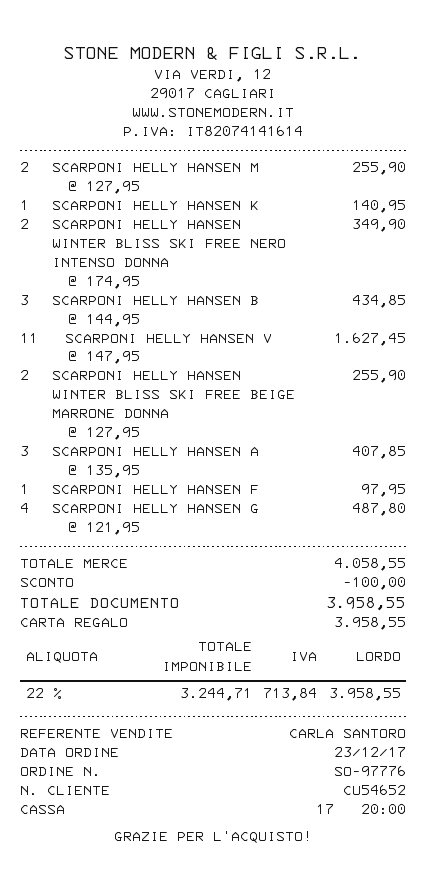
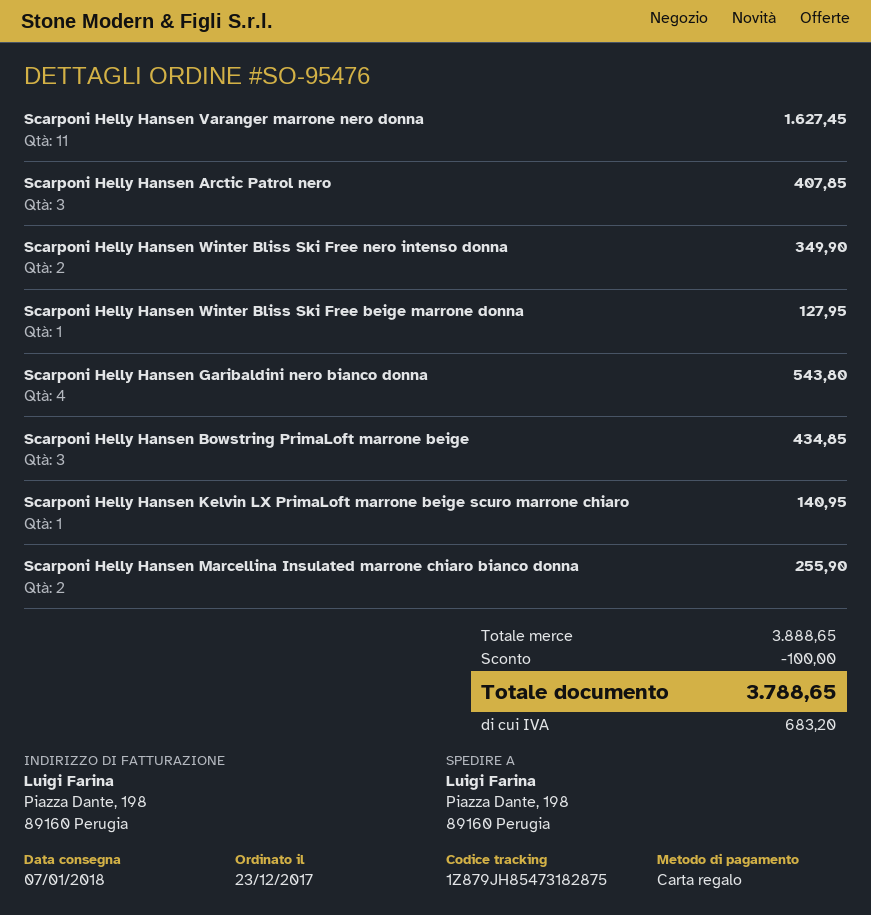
order number: SO-97776 -> SO-95476
SCARPONI HELLY HANSEN WINTER BLISS SKI FREE BEIGE MARRONE DONNA: 2 for 255.90 -> 1 for 127.95
SCARPONI HELLY HANSEN F: 1 for 97.95 -> none
SCARPONI HELLY HANSEN G: 4 for 487.80 -> 4 for 543.80
subtotal: 4058.55 -> 3888.65
tax: 713.84 -> 683.20
total: 3958.55 -> 3788.65

